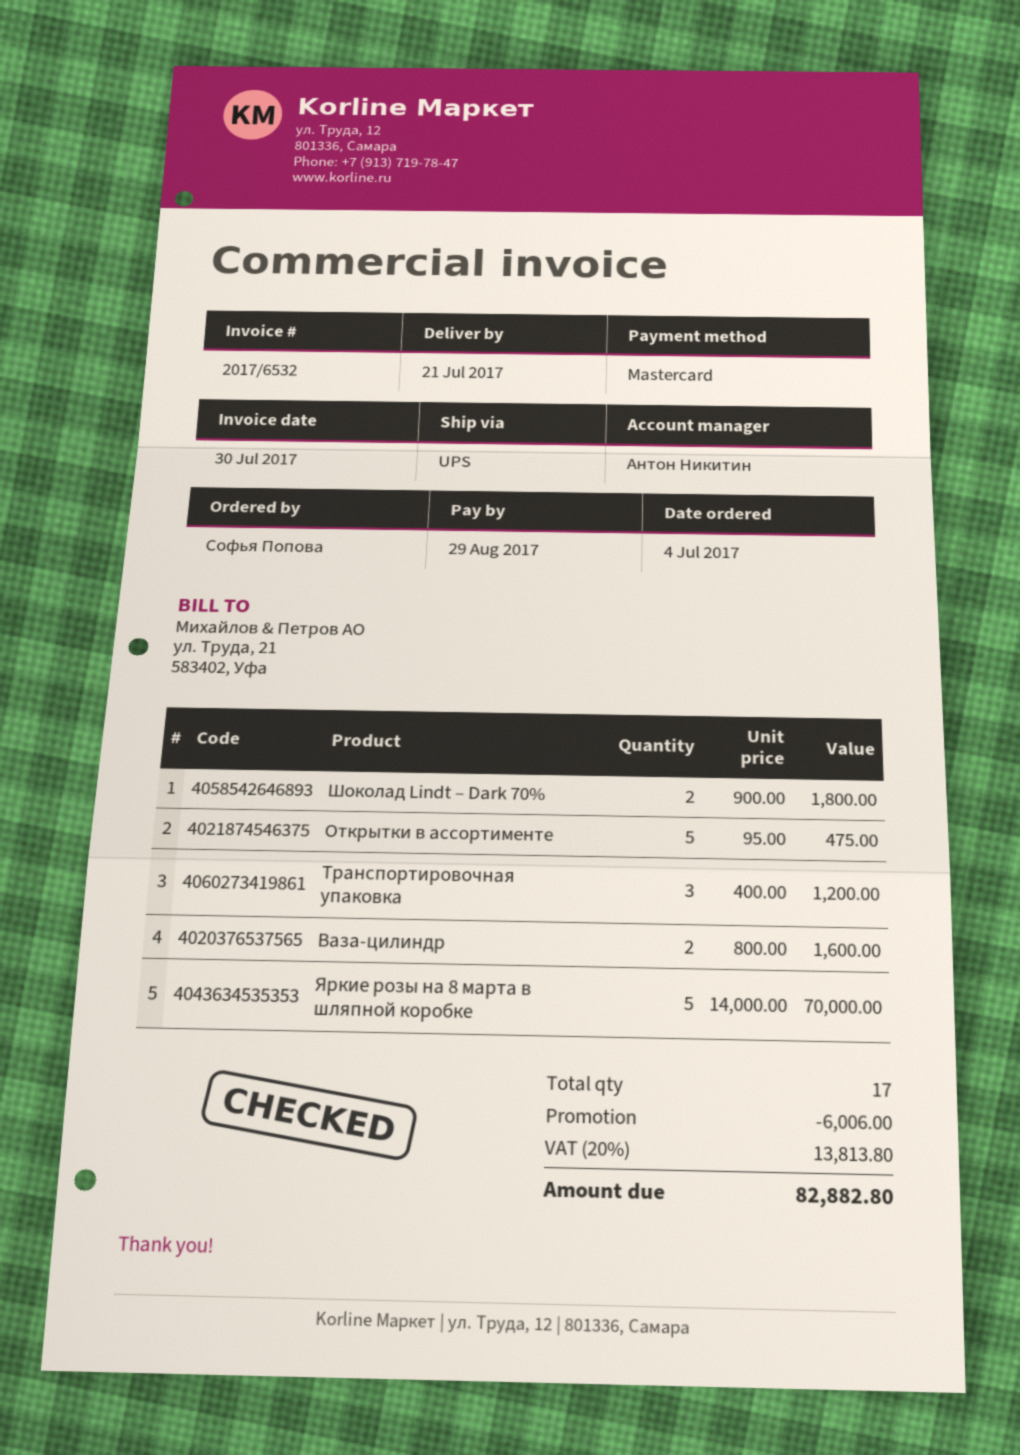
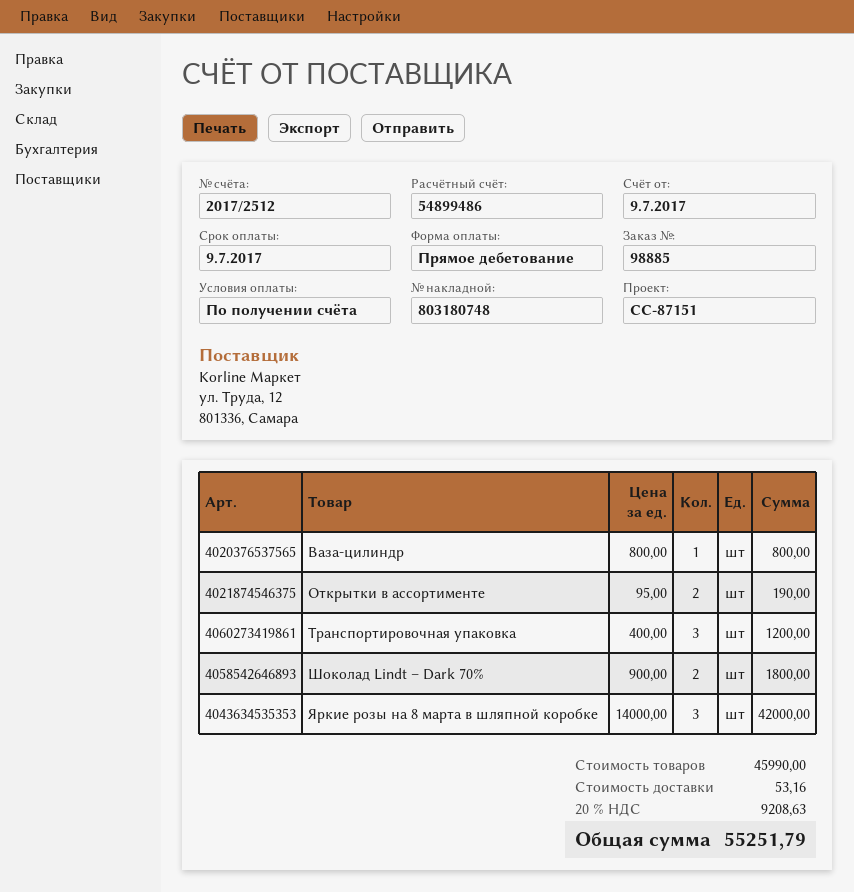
invoice number: 2017/6532 -> 2017/2512
invoice date: 2017-07-30 -> 2017-07-09
due date: 2017-08-29 -> 2017-07-09
payment method: Mastercard -> direct debit
Открытки в ассортименте: 5 x 95.00 = 475.00 -> 2 x 95.00 = 190.00
Ваза-цилиндр: 2 x 800.00 = 1600.00 -> 1 x 800.00 = 800.00
Яркие розы на 8 марта в шляпной коробке: 5 x 14000.00 = 70000.00 -> 3 x 14000.00 = 42000.00
discount: 6006.00 -> none
shipping: none -> 53.16
tax: 20% = 13813.80 -> 20% = 9208.63
total: 82882.80 -> 55251.79

